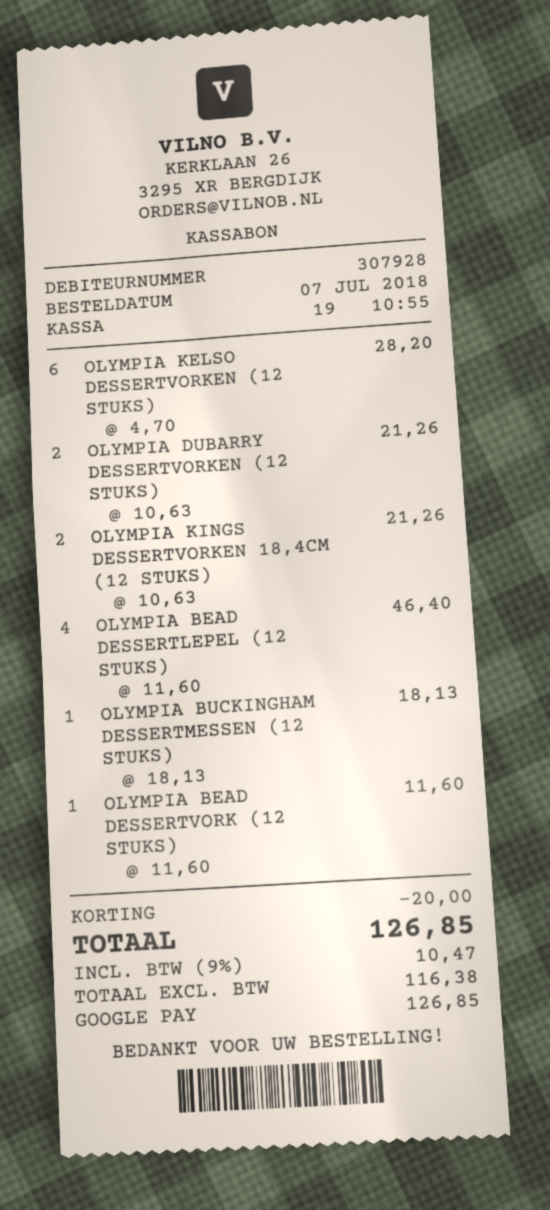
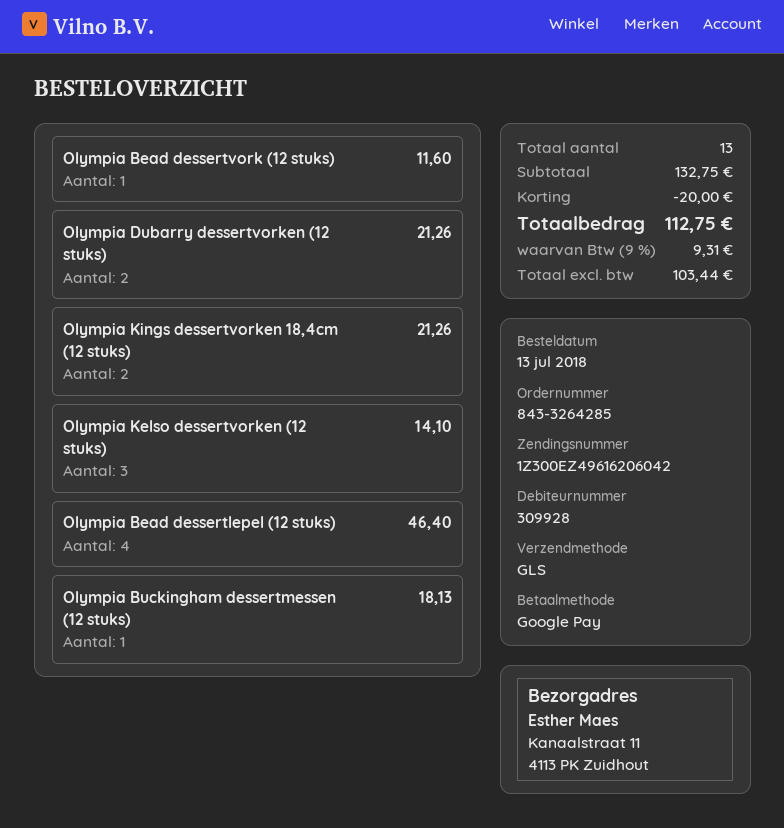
order date: 2018-07-07 -> 2018-07-13
customer number: 307928 -> 309928
OLYMPIA KELSO DESSERTVORKEN (12 STUKS): 6 for 28.20 -> 3 for 14.10
net: 116.38 -> 103.44
tax: 9% = 10.47 -> 9% = 9.31
total: 126.85 -> 112.75

